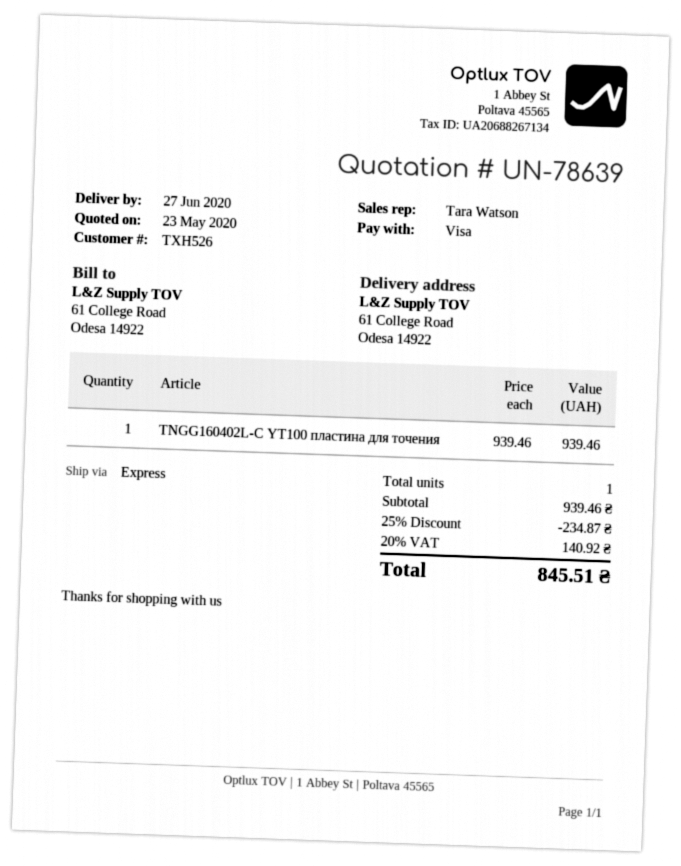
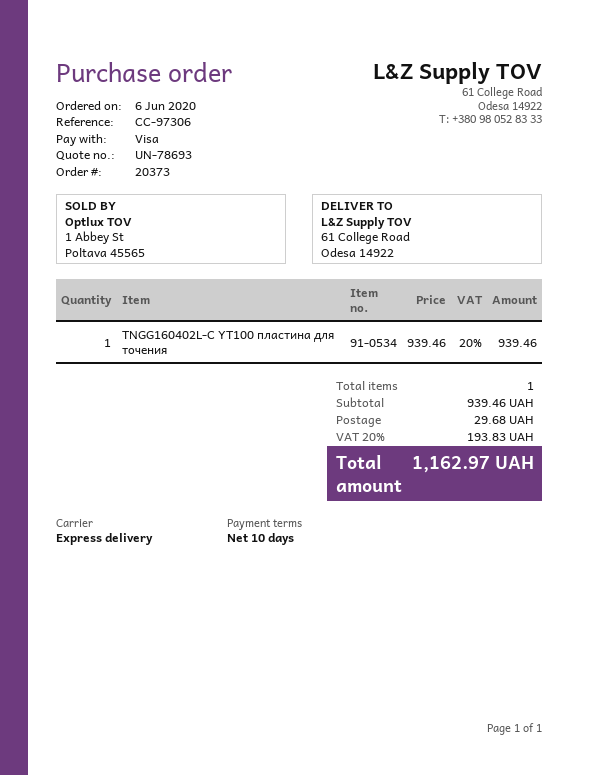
quote number: UN-78639 -> UN-78693
discount: 25% = 234.87 -> none
shipping: none -> 29.68
tax: 20% = 140.92 -> 20% = 193.83
total: 845.51 -> 1162.97

